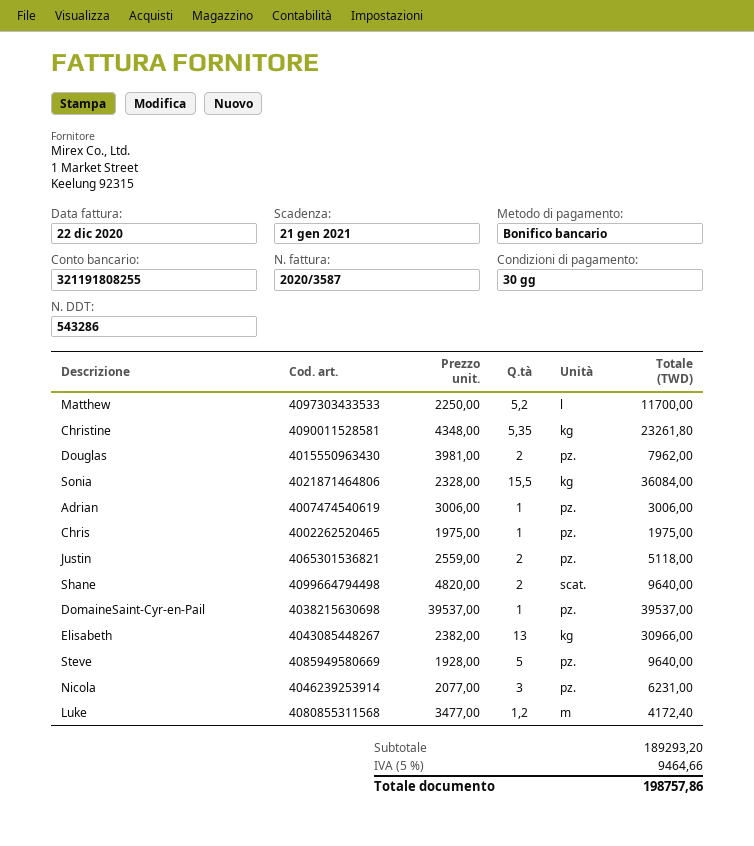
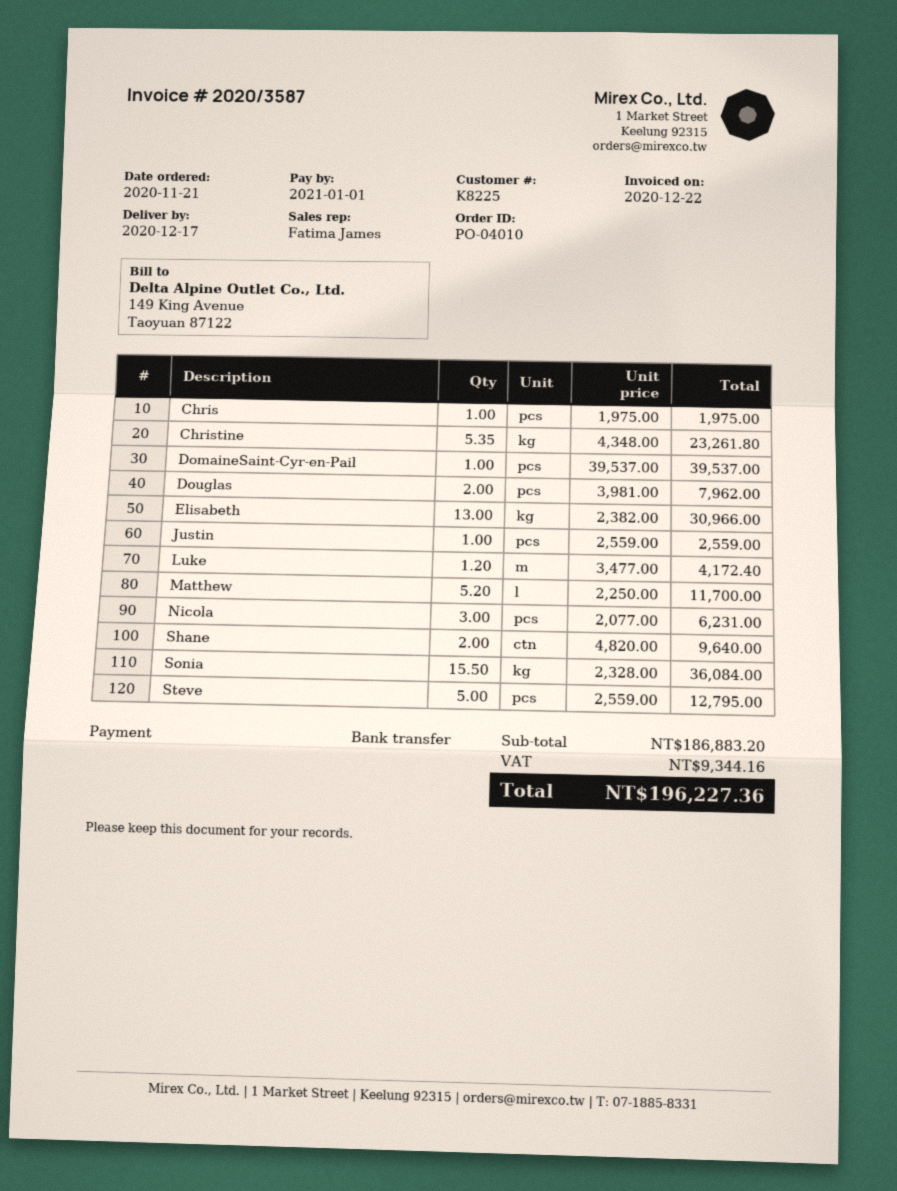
due date: 2021-01-21 -> 2021-01-01
Adrian: 1 x 3006.00 = 3006.00 -> none
Justin: 2 x 2559.00 = 5118.00 -> 1 x 2559.00 = 2559.00
Steve: 5 x 1928.00 = 9640.00 -> 5 x 2559.00 = 12795.00
subtotal: 189293.20 -> 186883.20
tax: 9464.66 -> 9344.16
total: 198757.86 -> 196227.36

